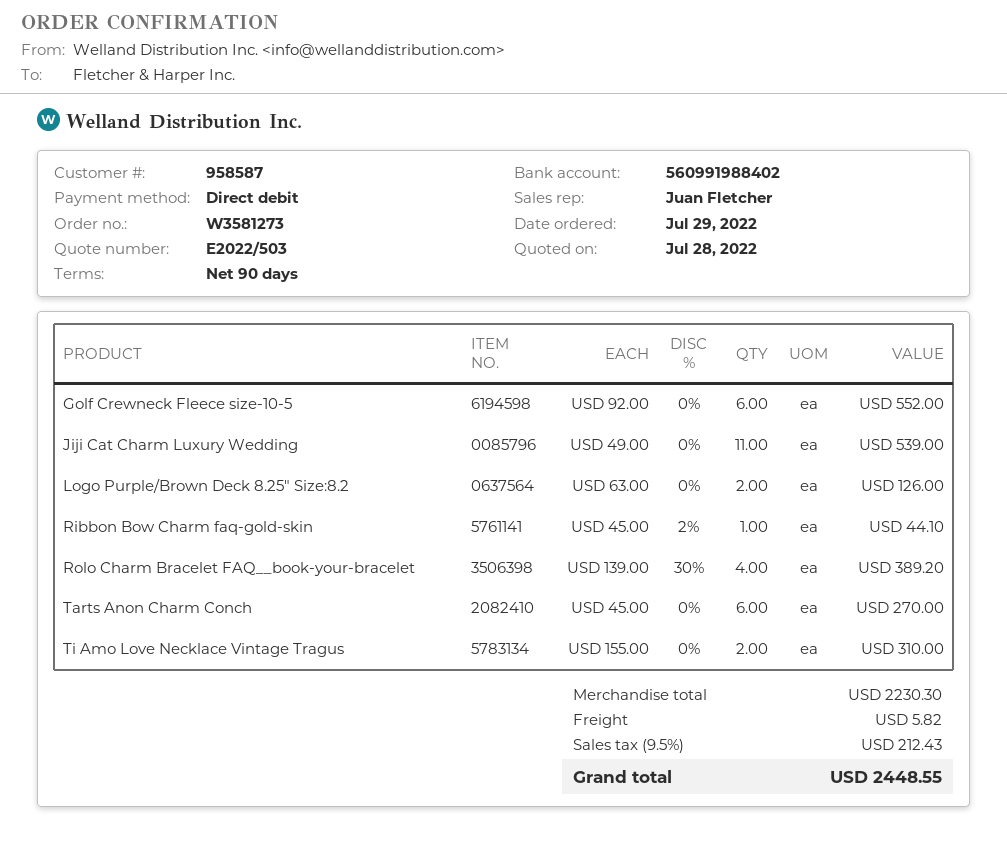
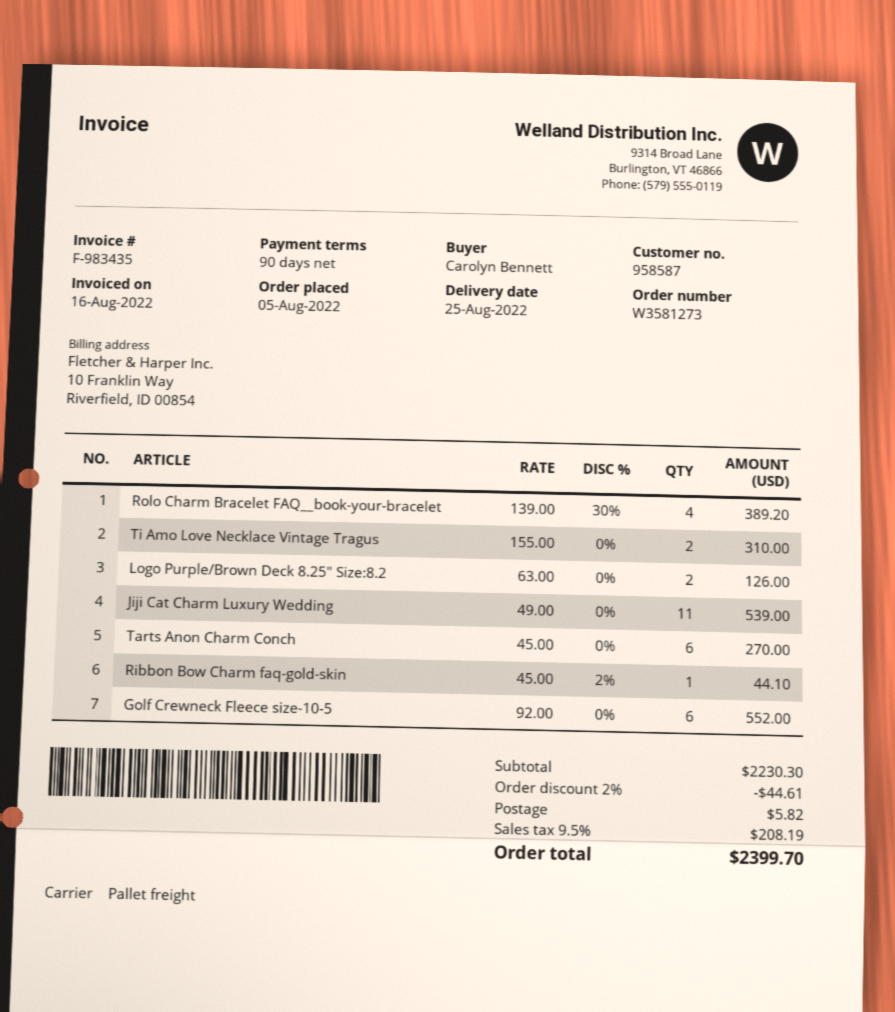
order date: 2022-07-29 -> 2022-08-05
discount: none -> 2% = 44.61
tax: 9.5% = 212.43 -> 9.5% = 208.19
total: 2448.55 -> 2399.70

